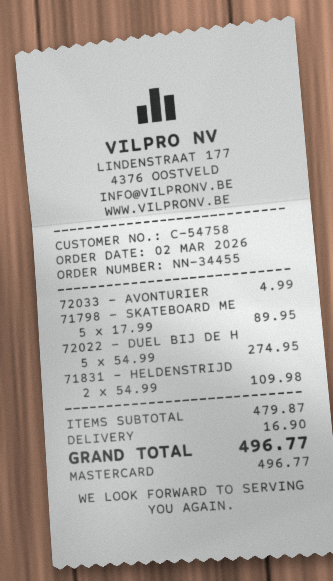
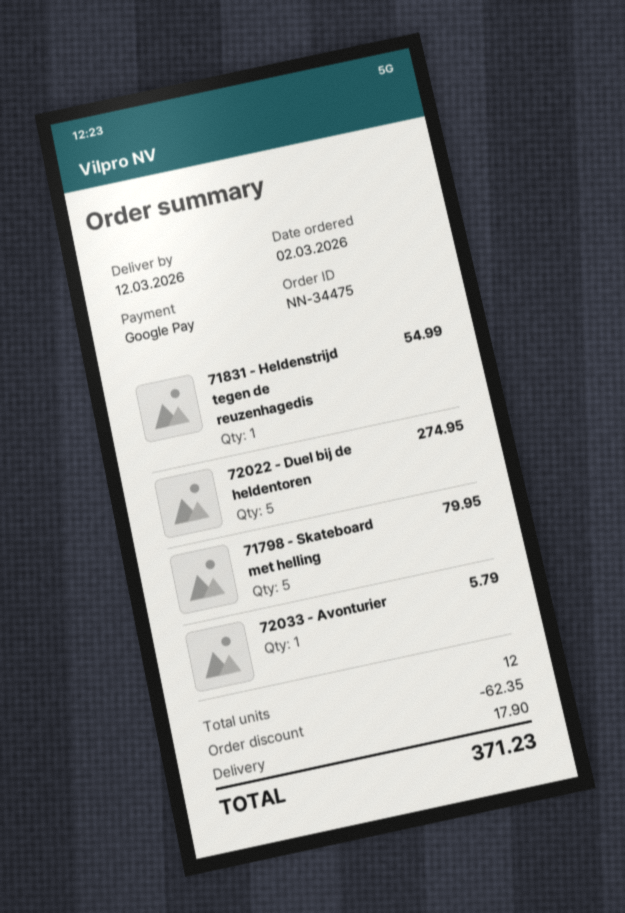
order number: NN-34455 -> NN-34475
payment method: Mastercard -> Google Pay
72033 - AVONTURIER: 1 for 4.99 -> 1 for 5.79
71798 - SKATEBOARD ME: 5 for 89.95 -> 5 for 79.95
71831 - HELDENSTRIJD: 2 for 109.98 -> 1 for 54.99
discount: none -> 62.35
shipping: 16.90 -> 17.90
total: 496.77 -> 371.23

